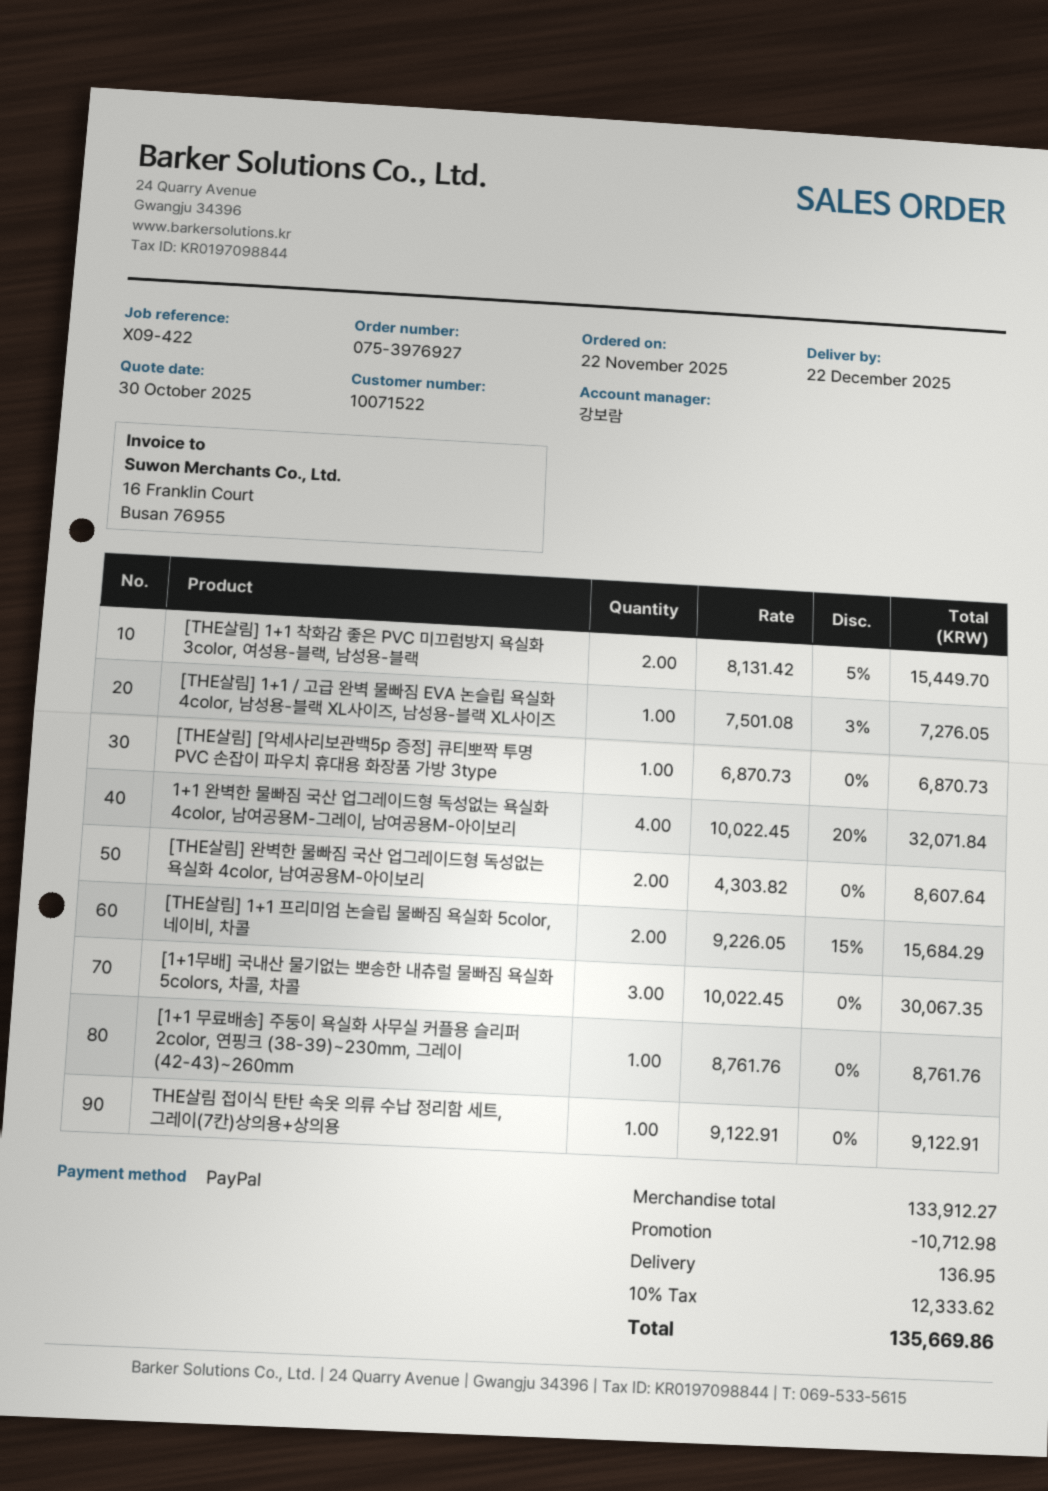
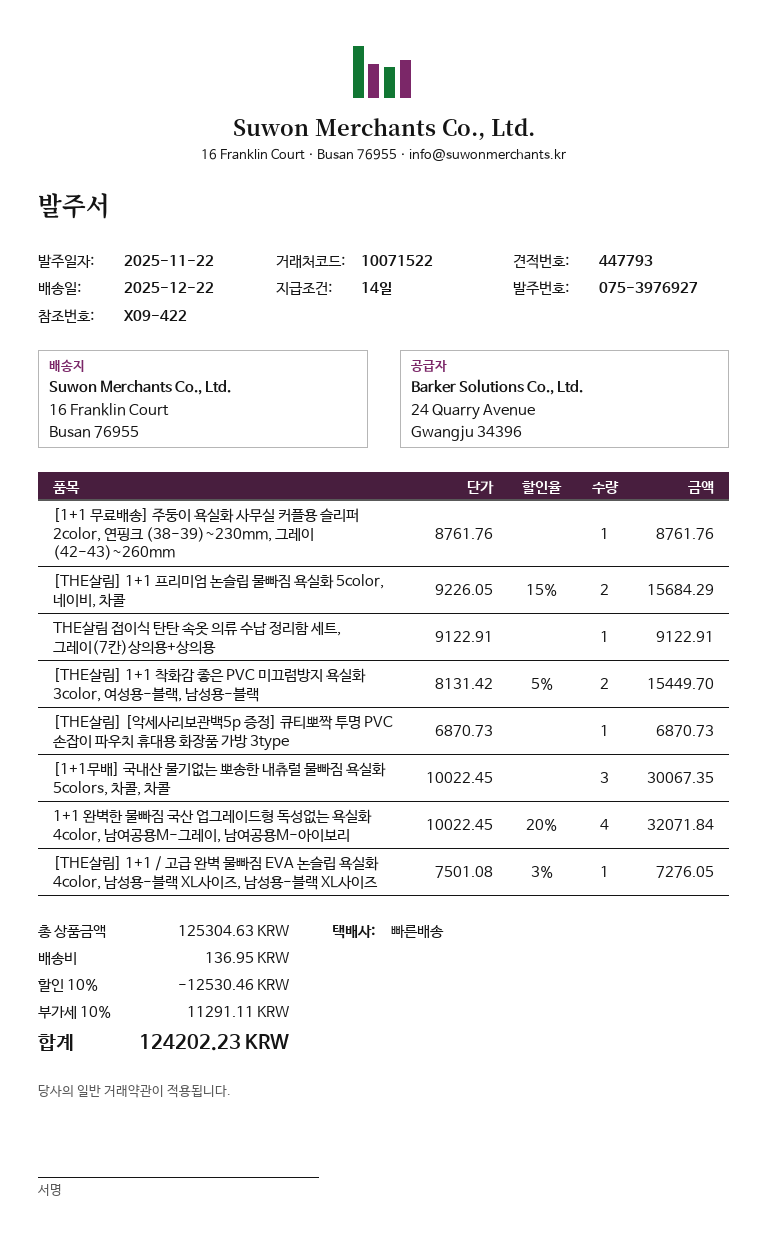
[THE살림] 완벽한 물빠짐 국산 업그레이드형 독성없는 욕실화 4color, 남여공용M-아이보리: 2 x 4303.82 = 8607.64 -> none
subtotal: 133912.27 -> 125304.63
discount: 10712.98 -> 12530.46
tax: 10% = 12333.62 -> 10% = 11291.11
total: 135669.86 -> 124202.23

